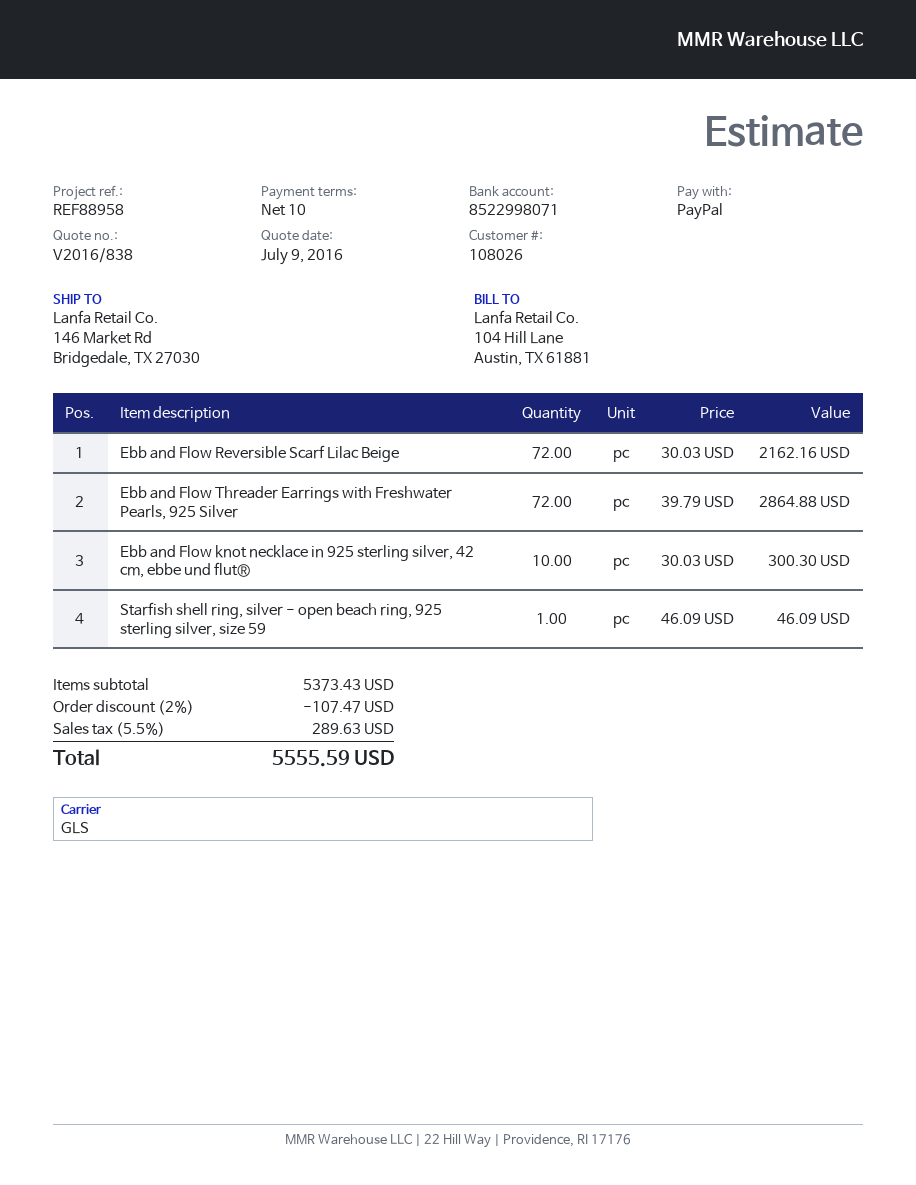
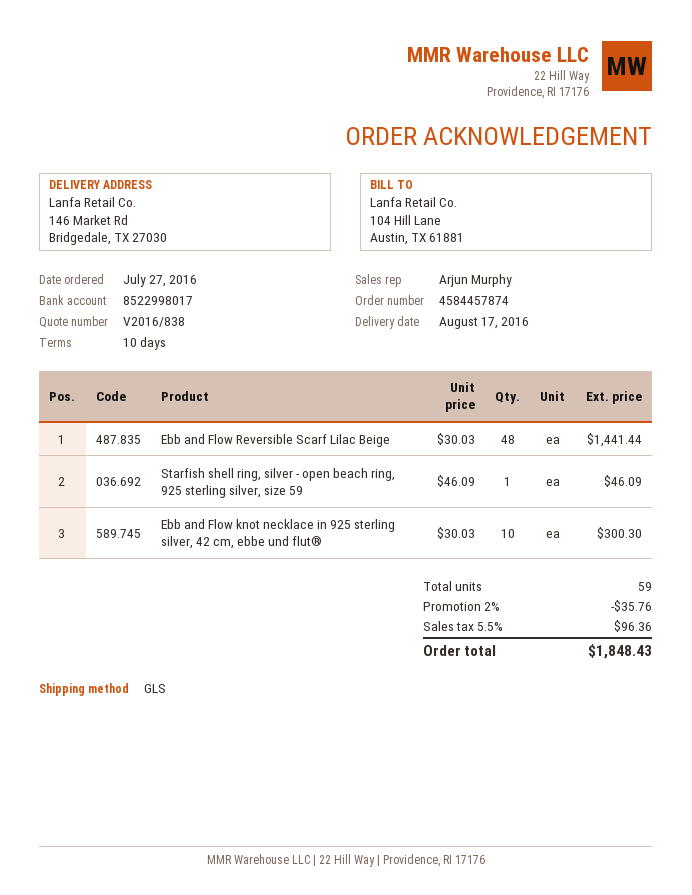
bank account: 8522998071 -> 8522998017
Ebb and Flow Reversible Scarf Lilac Beige: 72 x 30.03 = 2162.16 -> 48 x 30.03 = 1441.44
Ebb and Flow Threader Earrings with Freshwater Pearls, 925 Silver: 72 x 39.79 = 2864.88 -> none
discount: 2% = 107.47 -> 2% = 35.76
tax: 5.5% = 289.63 -> 5.5% = 96.36
total: 5555.59 -> 1848.43

